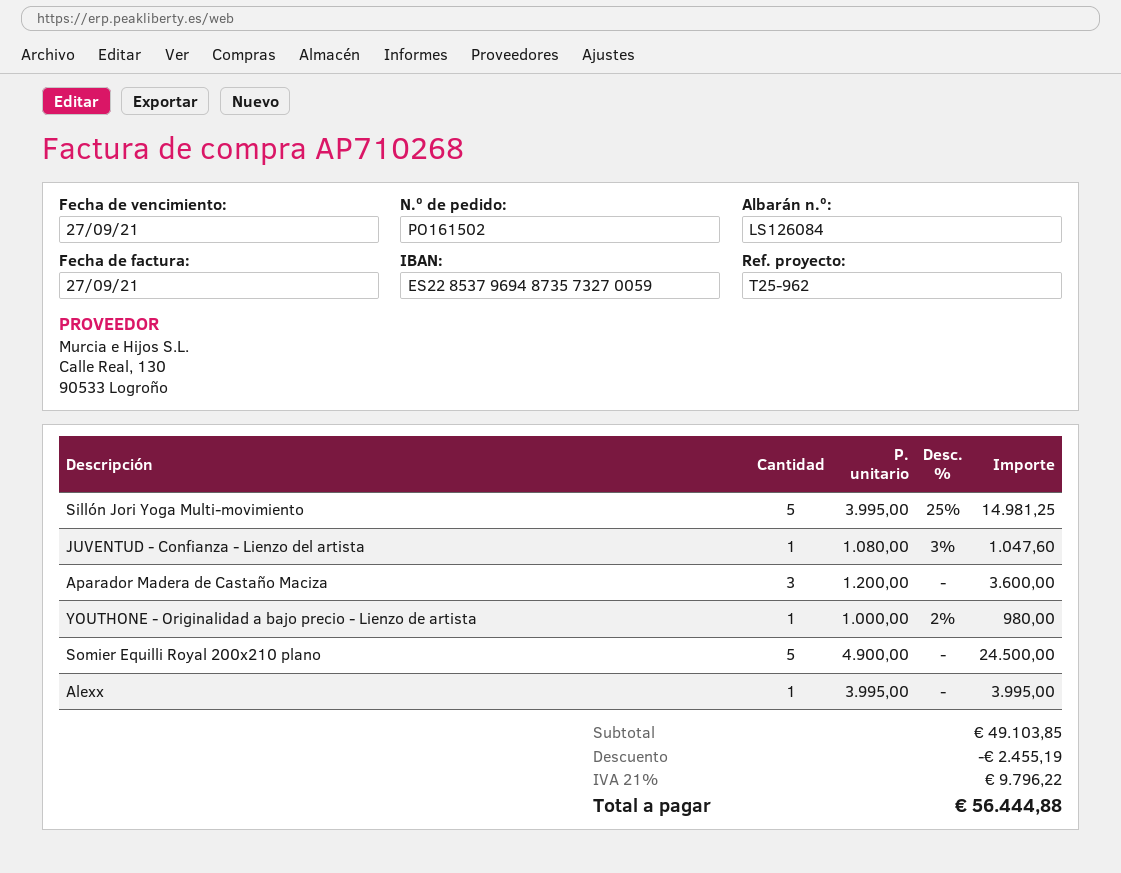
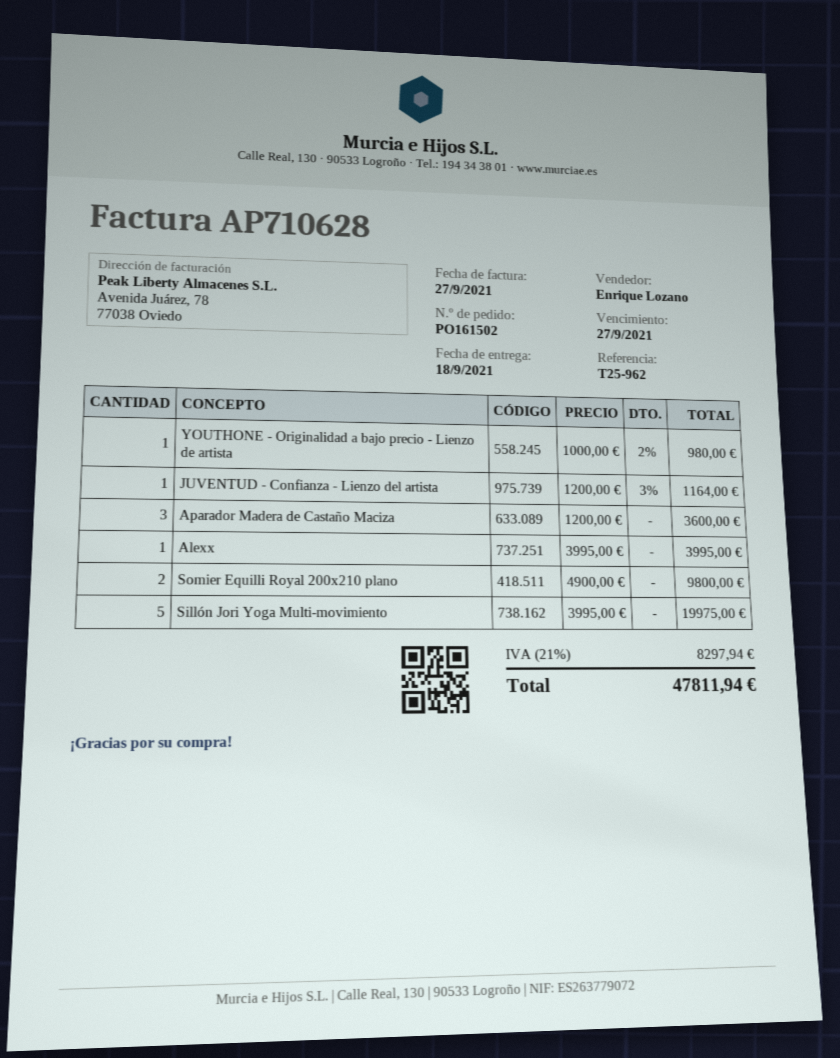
invoice number: AP710268 -> AP710628
Sillón Jori Yoga Multi-movimiento: 5 x 3995.00 - 25% = 14981.25 -> 5 x 3995.00 = 19975.00
JUVENTUD - Confianza - Lienzo del artista: 1 x 1080.00 - 3% = 1047.60 -> 1 x 1200.00 - 3% = 1164.00
Somier Equilli Royal 200x210 plano: 5 x 4900.00 = 24500.00 -> 2 x 4900.00 = 9800.00
discount: 2455.19 -> none
tax: 21% = 9796.22 -> 21% = 8297.94
total: 56444.88 -> 47811.94

